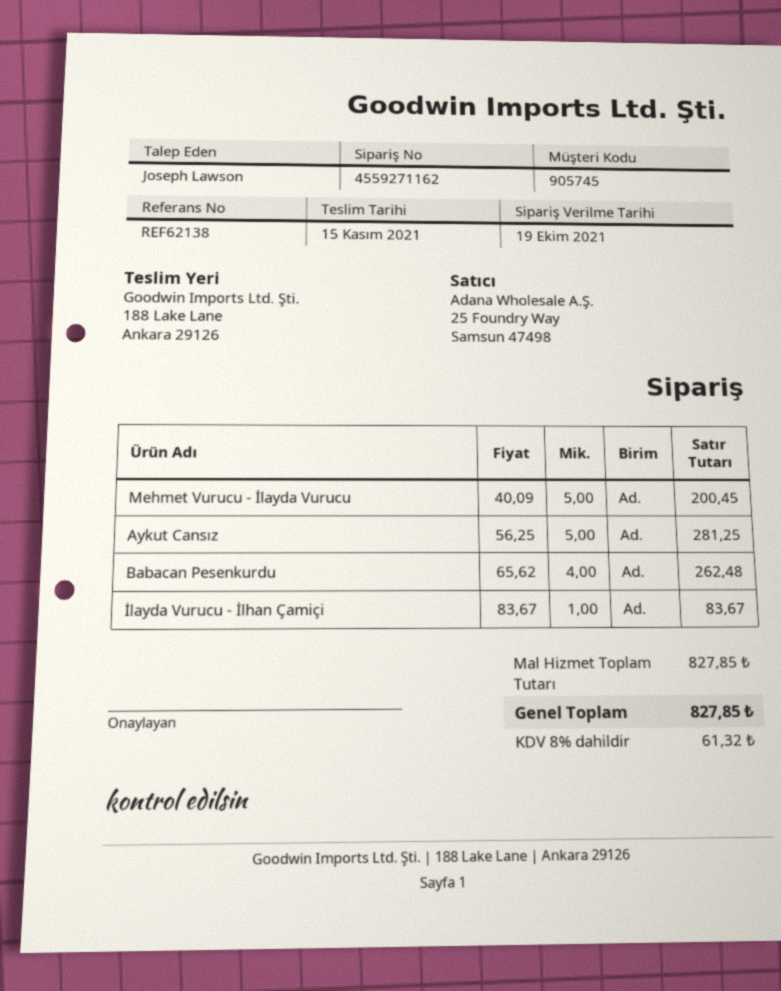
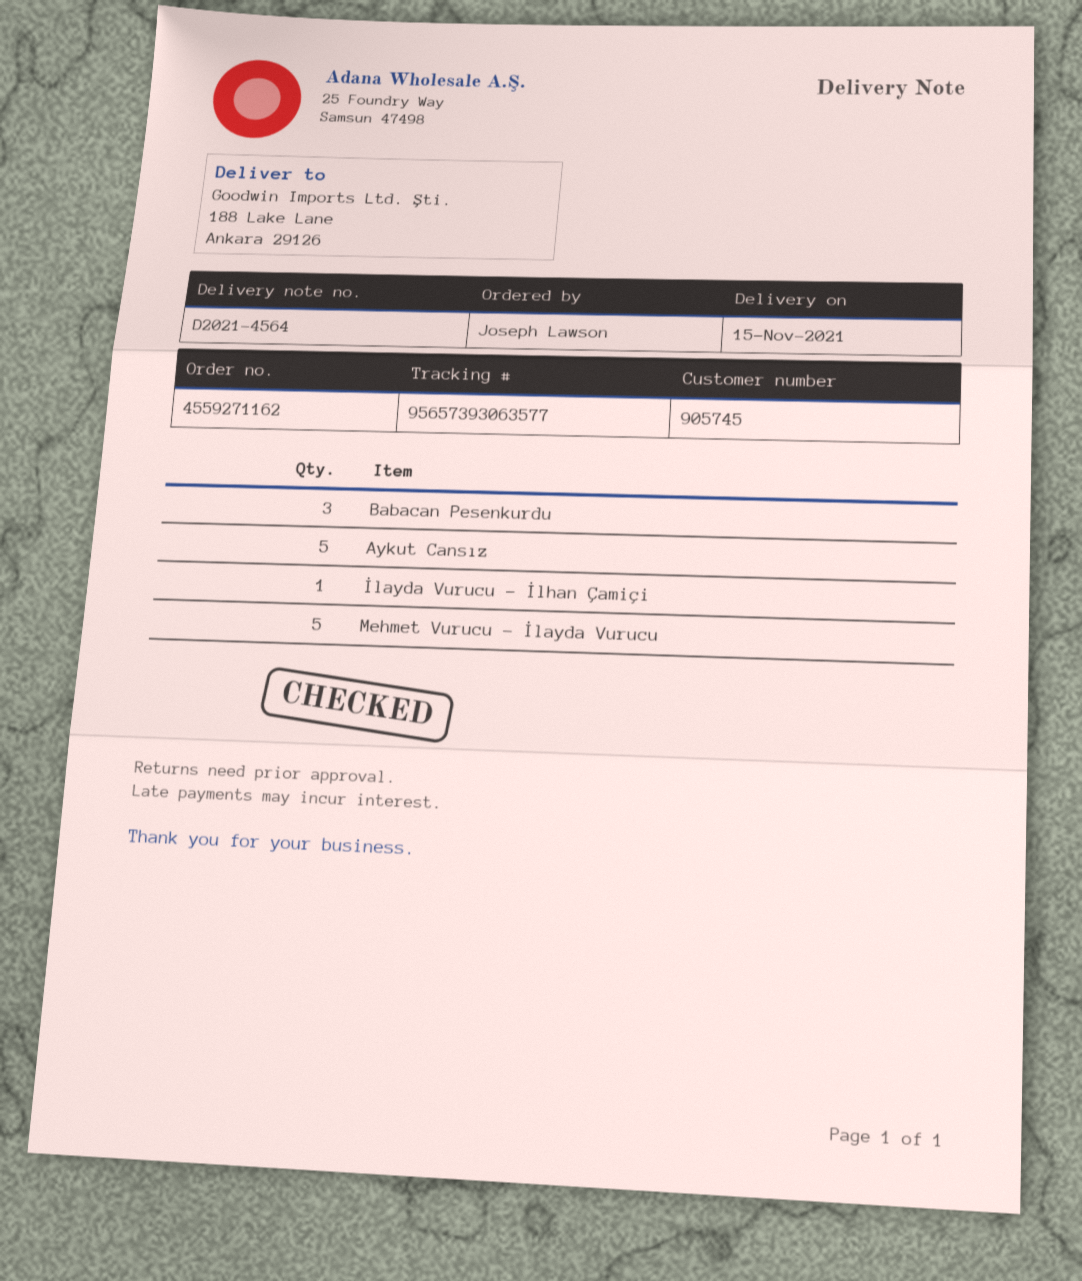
Babacan Pesenkurdu: 4 -> 3

